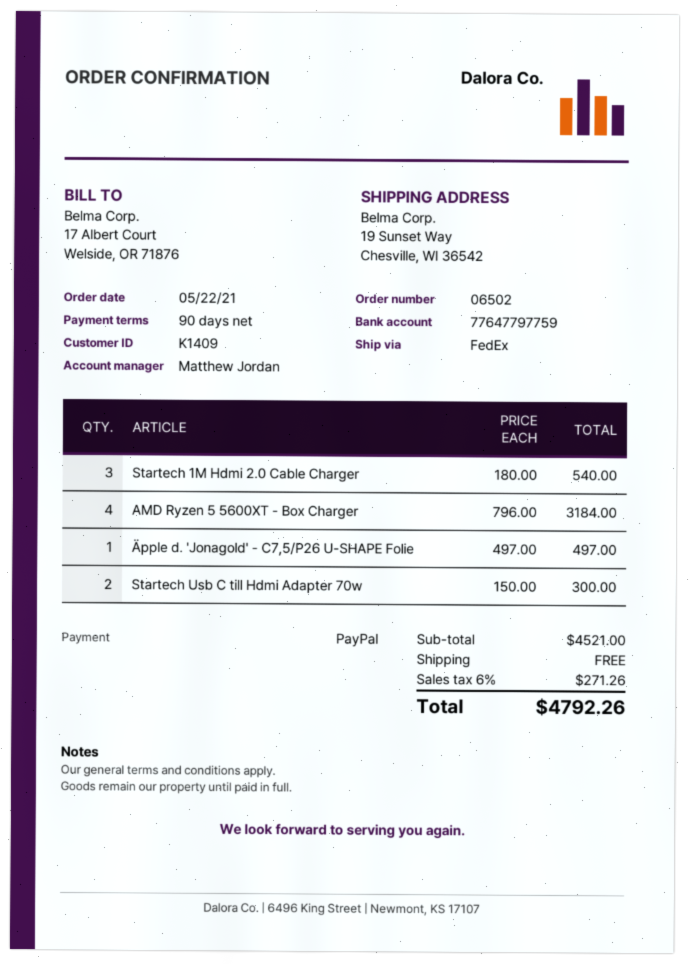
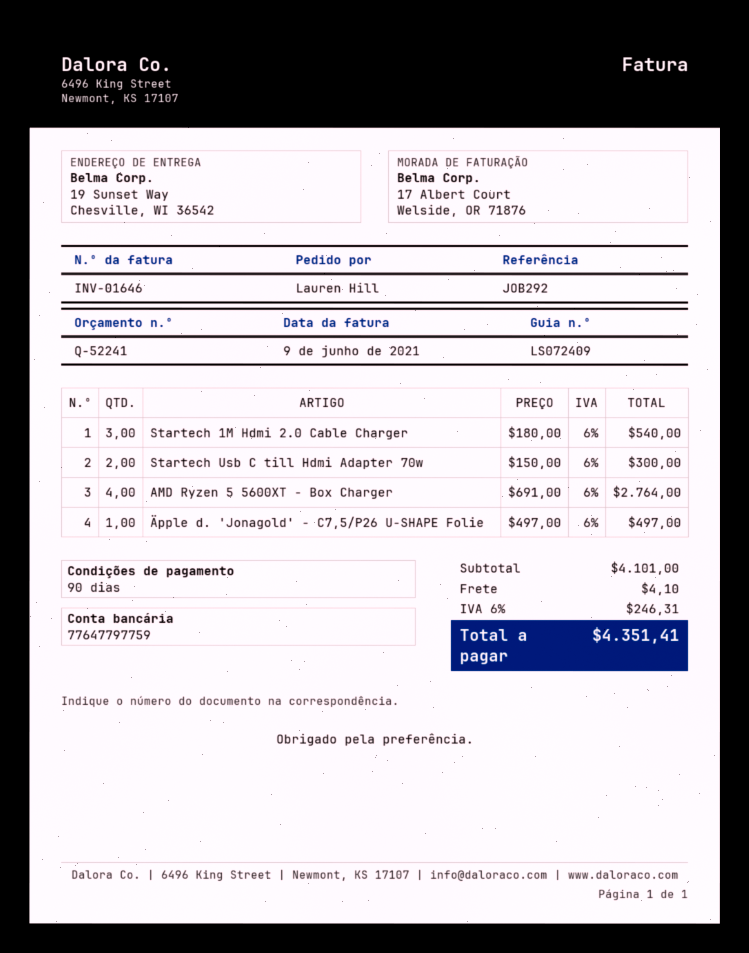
AMD Ryzen 5 5600XT - Box Charger: 4 x 796.00 = 3184.00 -> 4 x 691.00 = 2764.00
subtotal: 4521.00 -> 4101.00
shipping: 0.00 -> 4.10
tax: 6% = 271.26 -> 6% = 246.31
total: 4792.26 -> 4351.41

